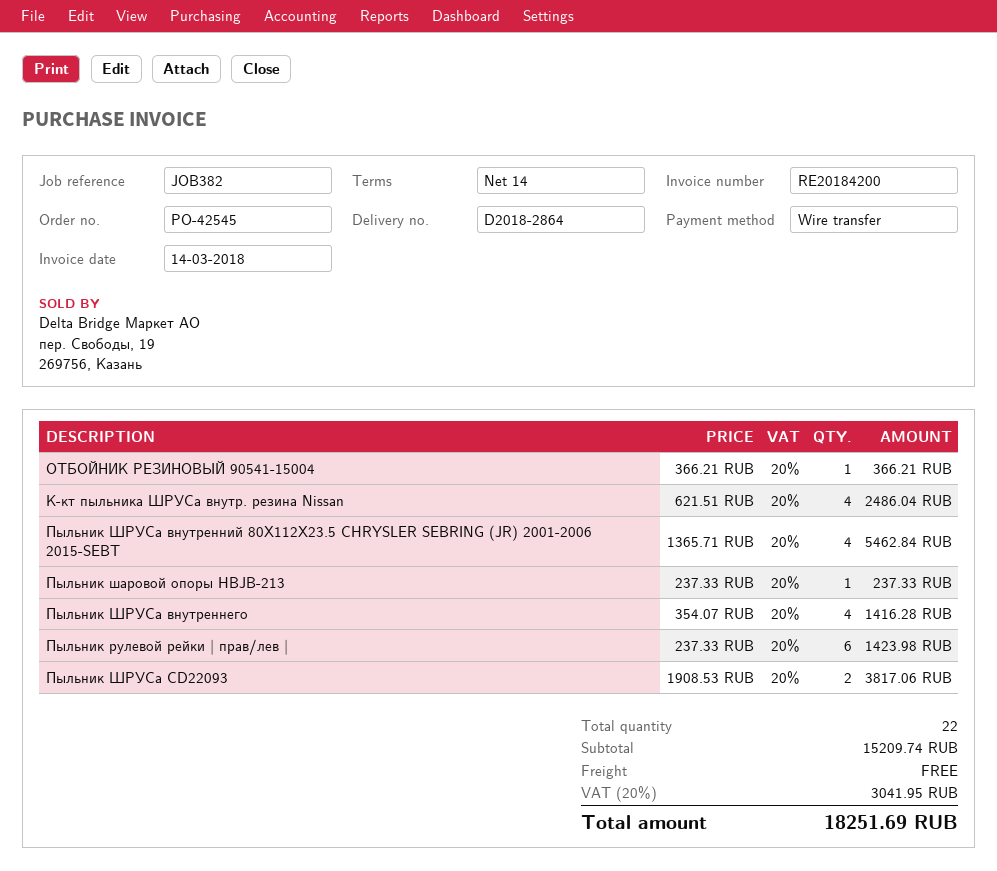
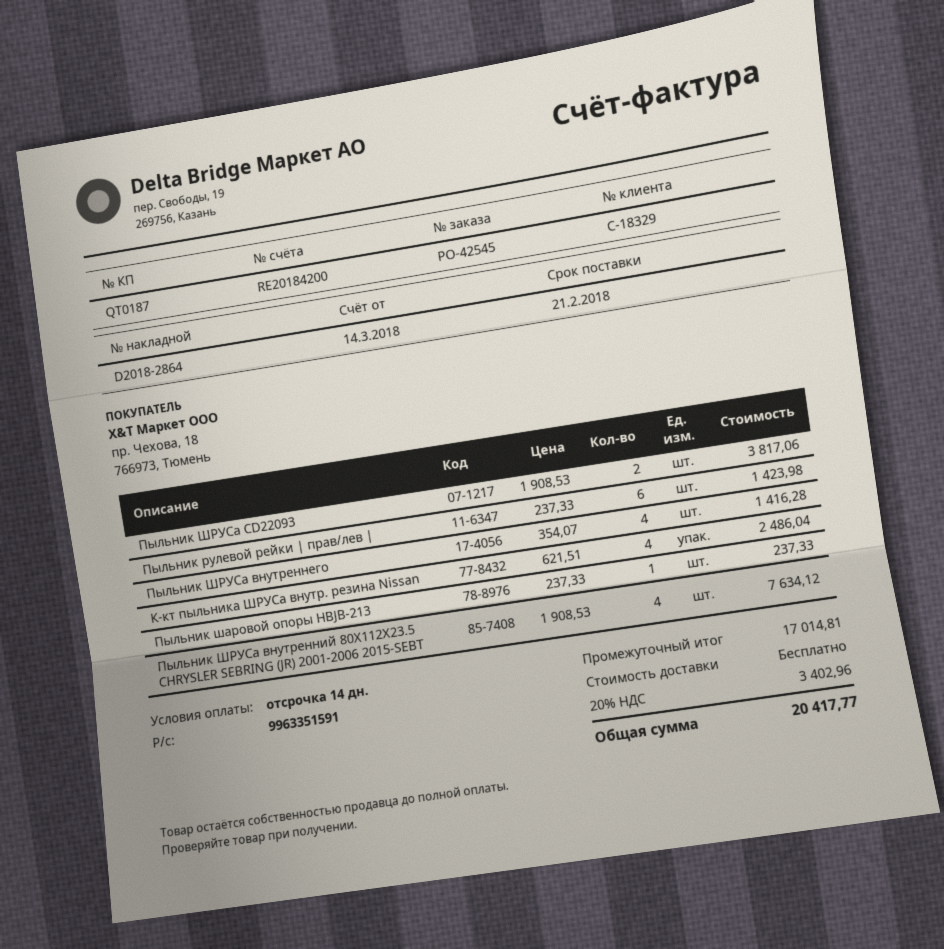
ОТБОЙНИК РЕЗИНОВЫЙ 90541-15004: 1 x 366.21 = 366.21 -> none
Пыльник ШРУСа внутренний 80X112X23.5 CHRYSLER SEBRING (JR) 2001-2006 2015-SEBT: 4 x 1365.71 = 5462.84 -> 4 x 1908.53 = 7634.12
subtotal: 15209.74 -> 17014.81
tax: 20% = 3041.95 -> 20% = 3402.96
total: 18251.69 -> 20417.77

